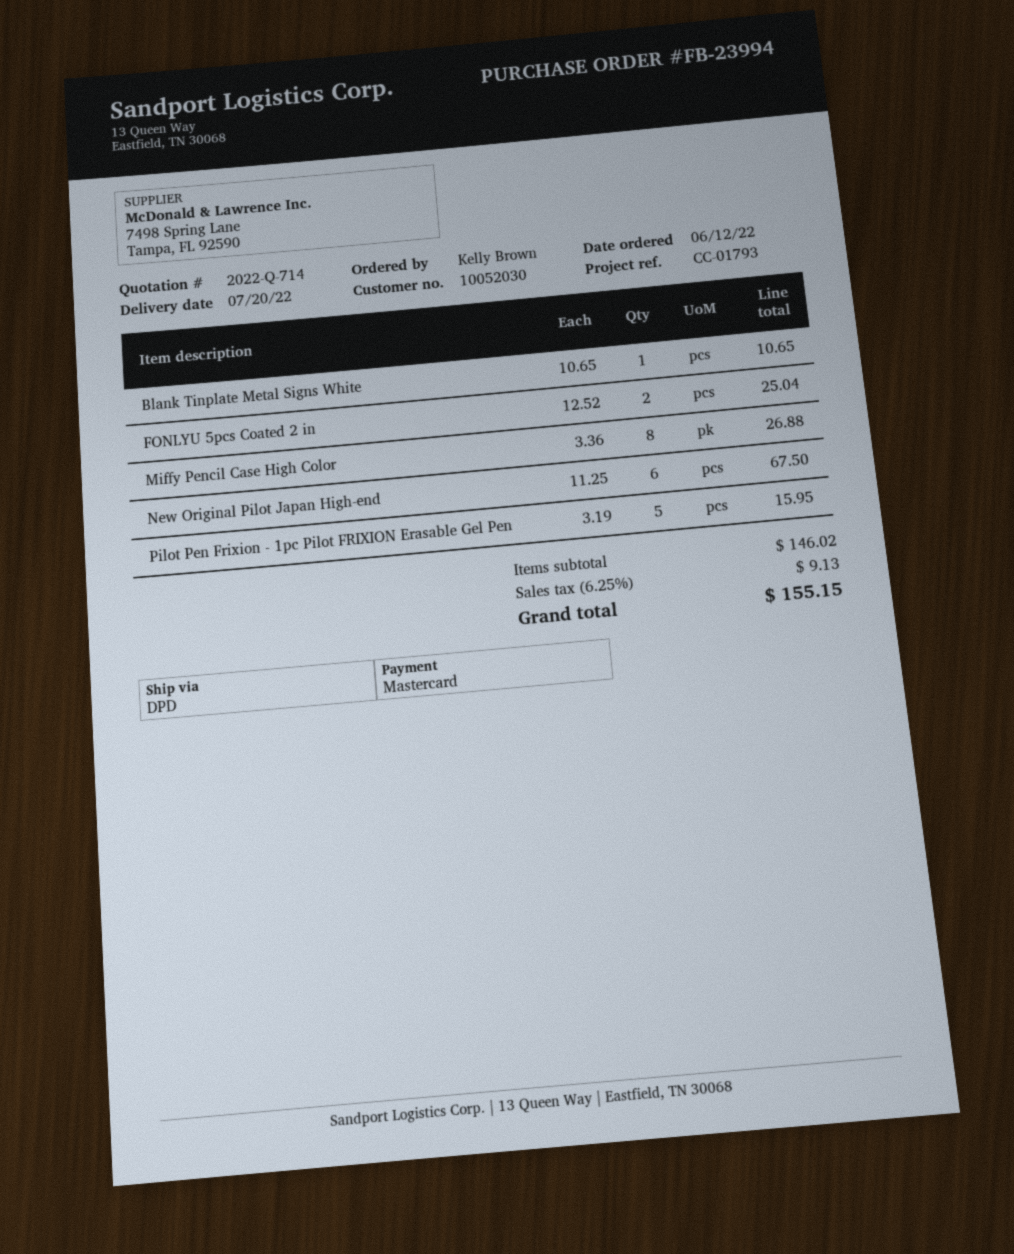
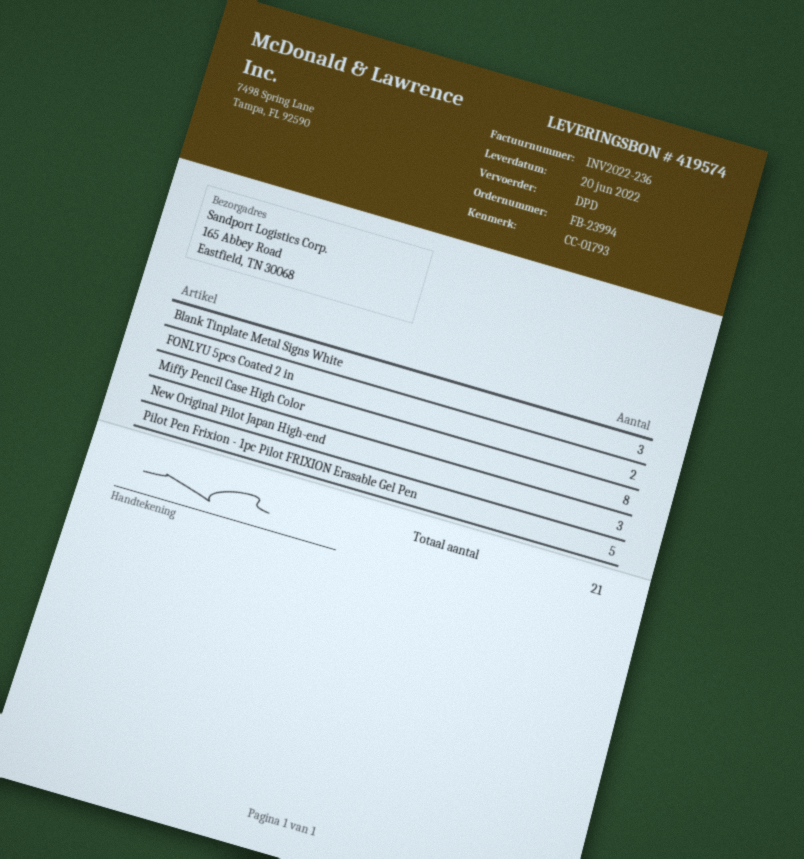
delivery date: 2022-07-20 -> 2022-06-20
Blank Tinplate Metal Signs White: 1 -> 3
New Original Pilot Japan High-end: 6 -> 3

